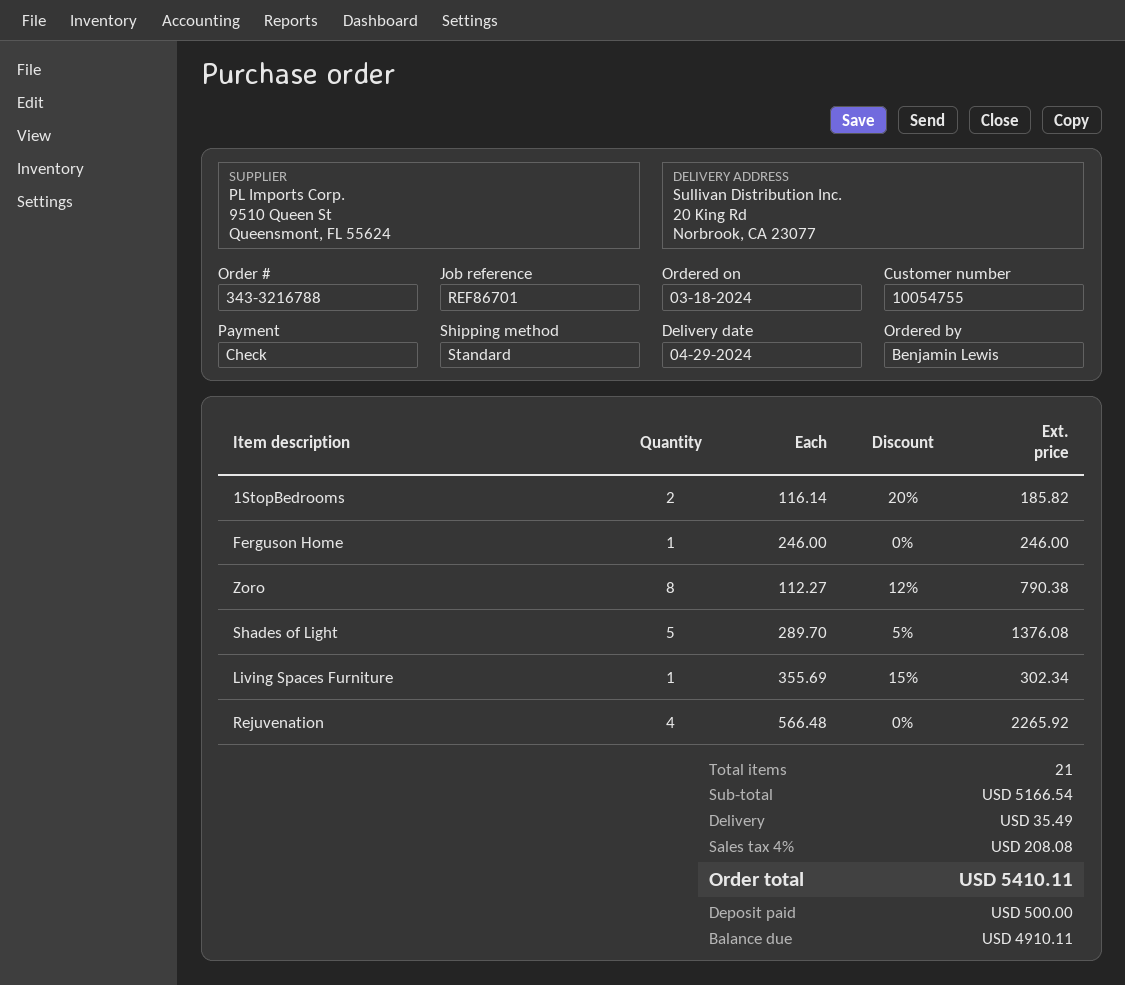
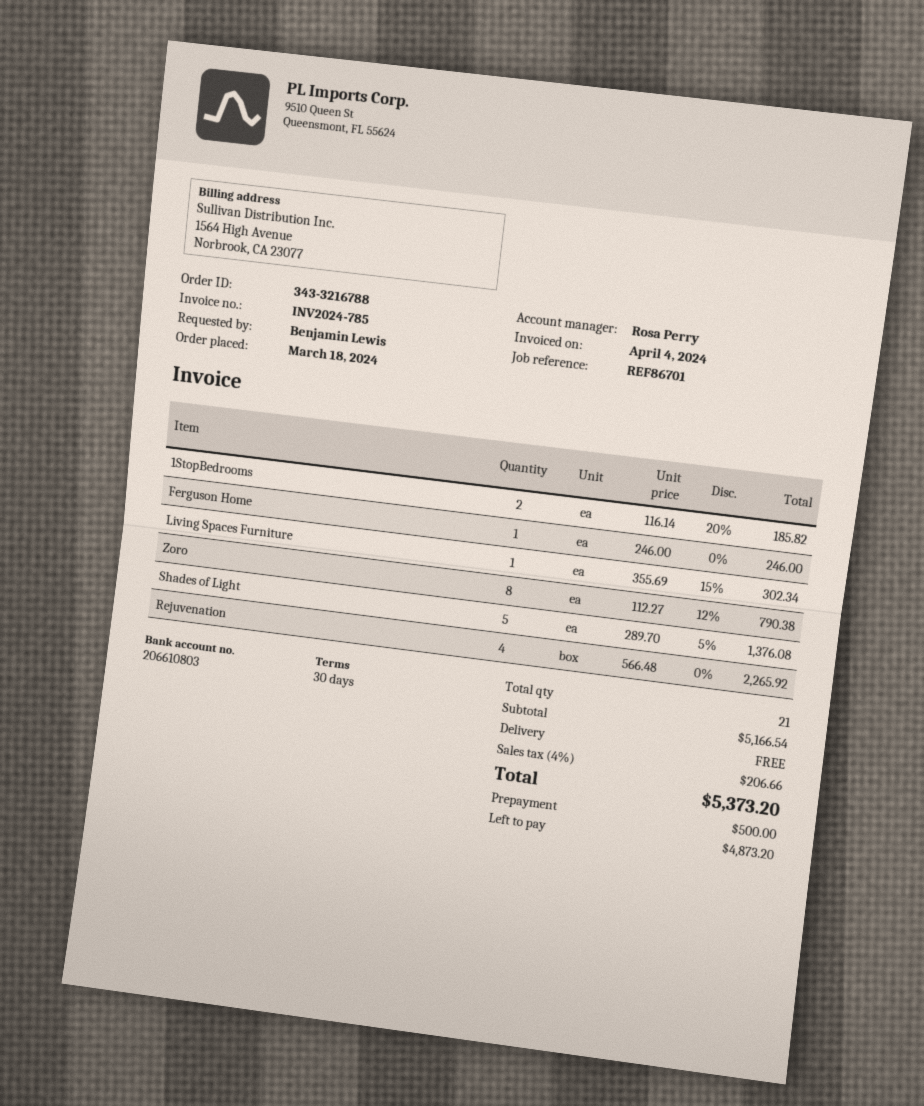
shipping: 35.49 -> 0.00
tax: 4% = 208.08 -> 4% = 206.66
total: 5410.11 -> 5373.20
balance: 4910.11 -> 4873.20

